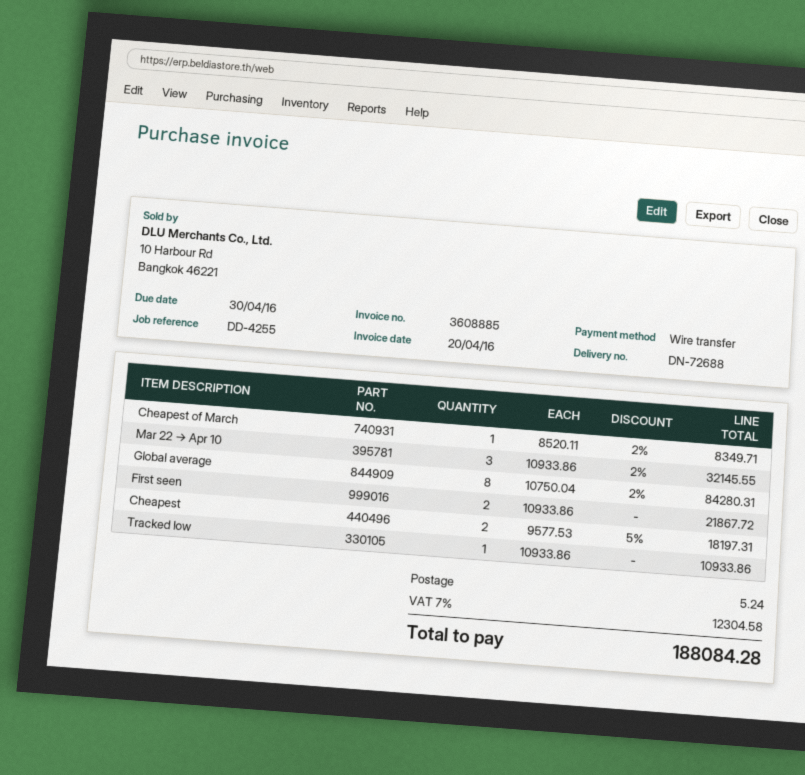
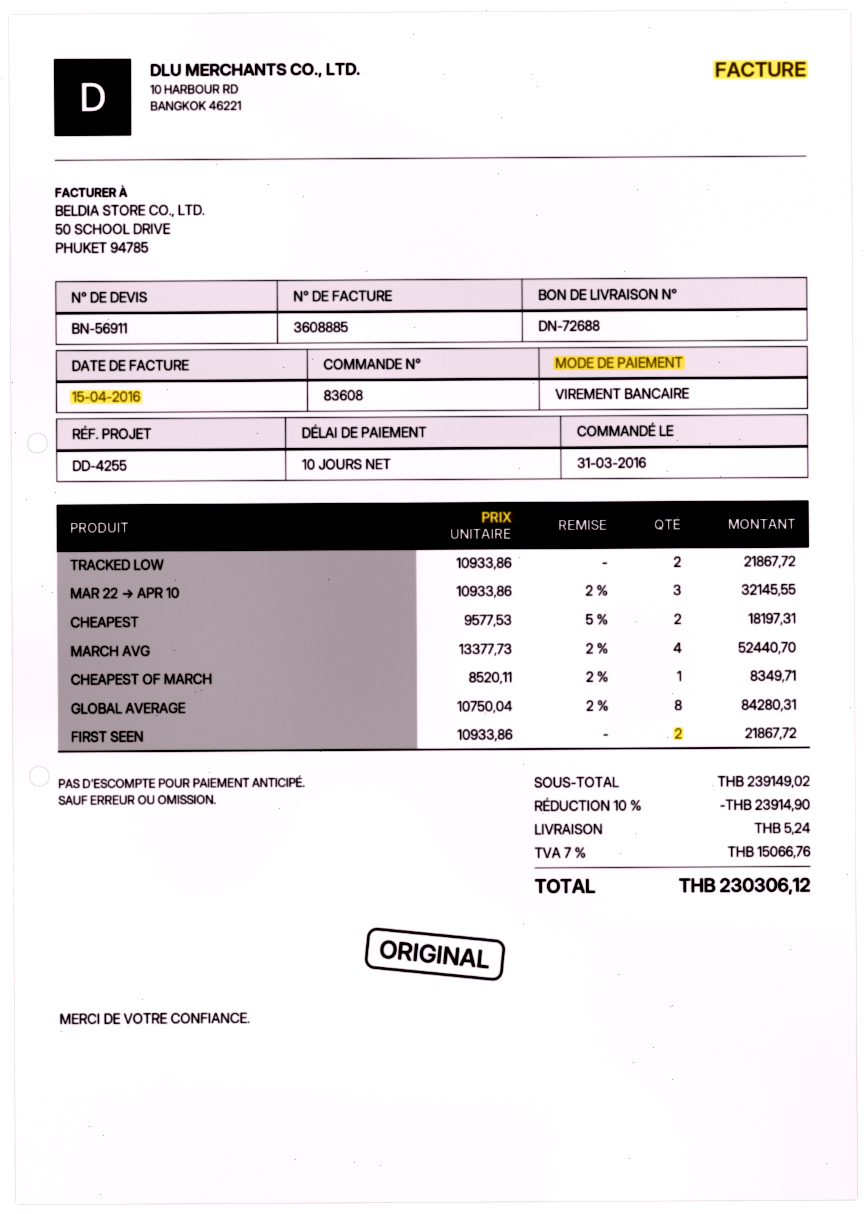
invoice date: 2016-04-20 -> 2016-04-15
Tracked low: 1 x 10933.86 = 10933.86 -> 2 x 10933.86 = 21867.72
MARCH AVG: none -> 4 x 13377.73 - 2% = 52440.70
discount: none -> 10% = 23914.90
tax: 7% = 12304.58 -> 7% = 15066.76
total: 188084.28 -> 230306.12

